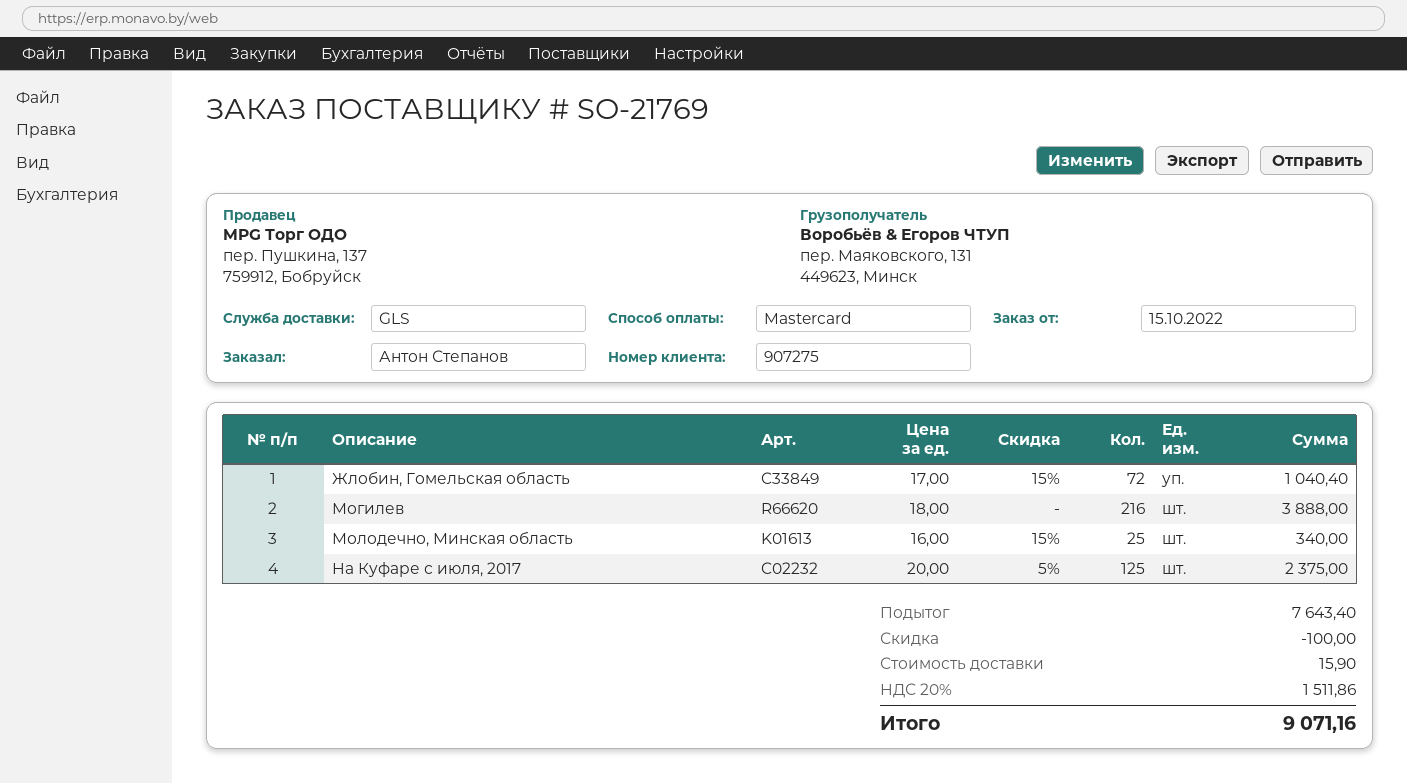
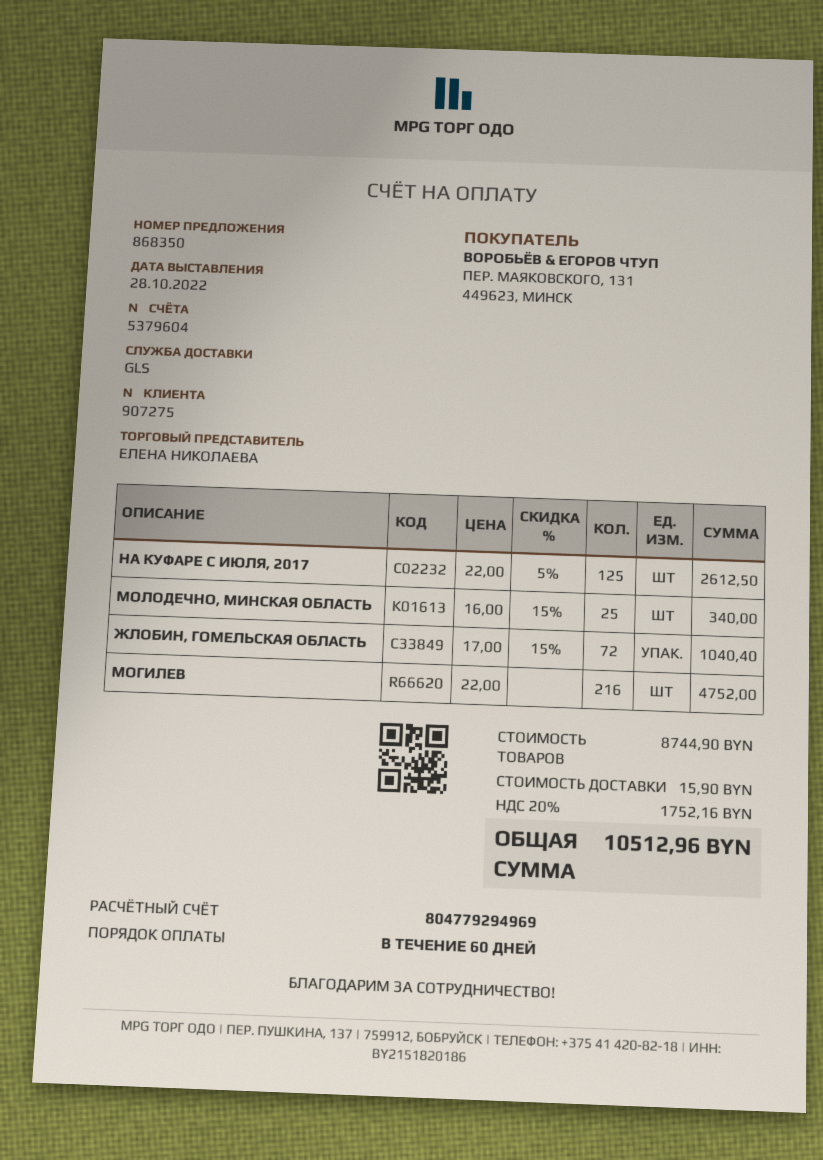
Могилев: 216 x 18.00 = 3888.00 -> 216 x 22.00 = 4752.00
На Куфаре с июля, 2017: 125 x 20.00 - 5% = 2375.00 -> 125 x 22.00 - 5% = 2612.50
subtotal: 7643.40 -> 8744.90
discount: 100.00 -> none
tax: 20% = 1511.86 -> 20% = 1752.16
total: 9071.16 -> 10512.96

